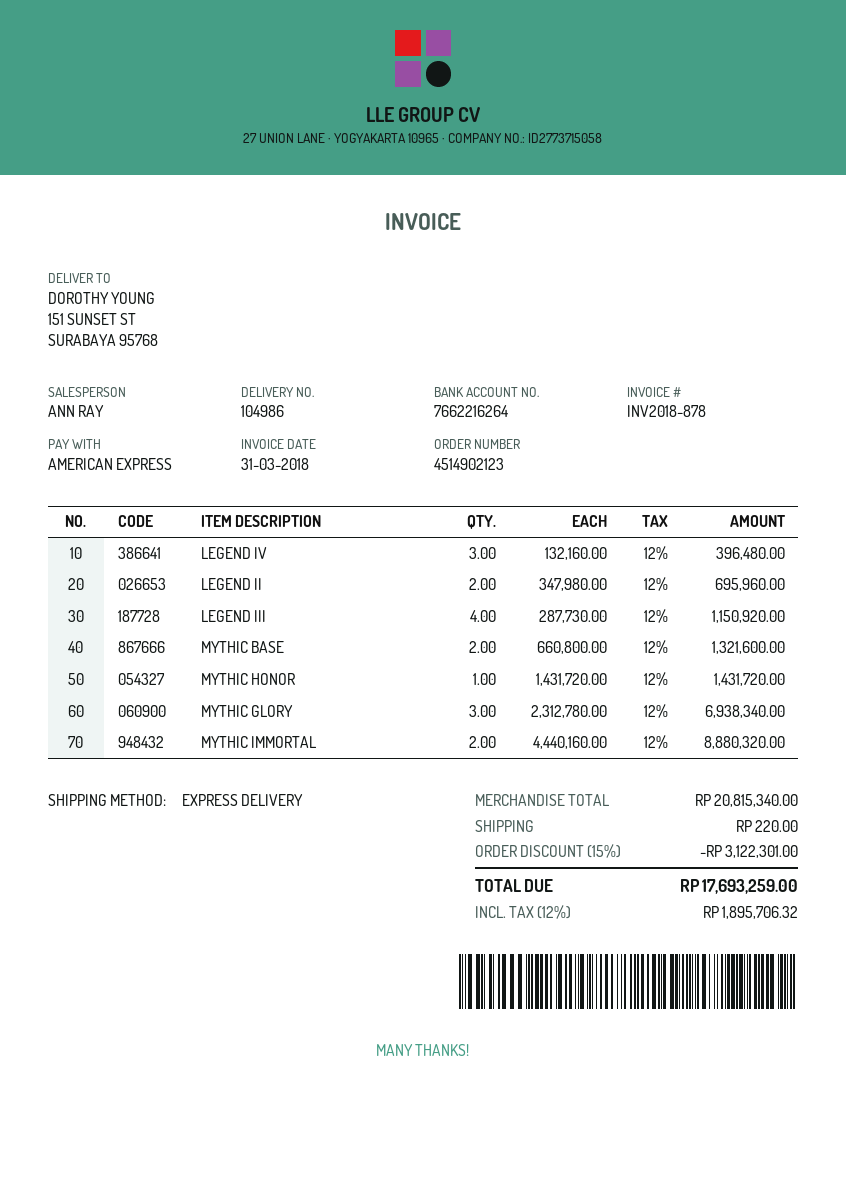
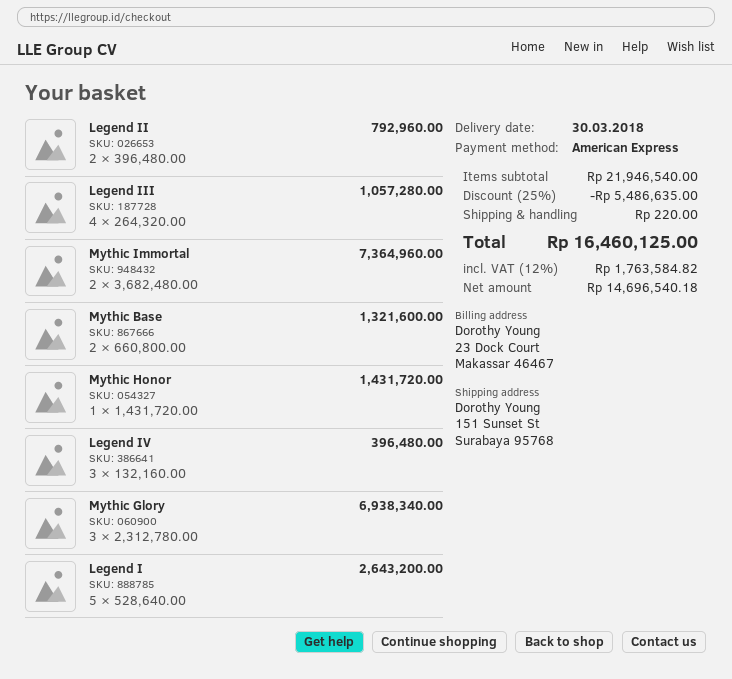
LEGEND II: 2 x 347980.00 = 695960.00 -> 2 x 396480.00 = 792960.00
LEGEND III: 4 x 287730.00 = 1150920.00 -> 4 x 264320.00 = 1057280.00
MYTHIC IMMORTAL: 2 x 4440160.00 = 8880320.00 -> 2 x 3682480.00 = 7364960.00
Legend I: none -> 5 x 528640.00 = 2643200.00
subtotal: 20815340.00 -> 21946540.00
discount: 15% = 3122301.00 -> 25% = 5486635.00
tax: 12% = 1895706.32 -> 12% = 1763584.82
total: 17693259.00 -> 16460125.00

